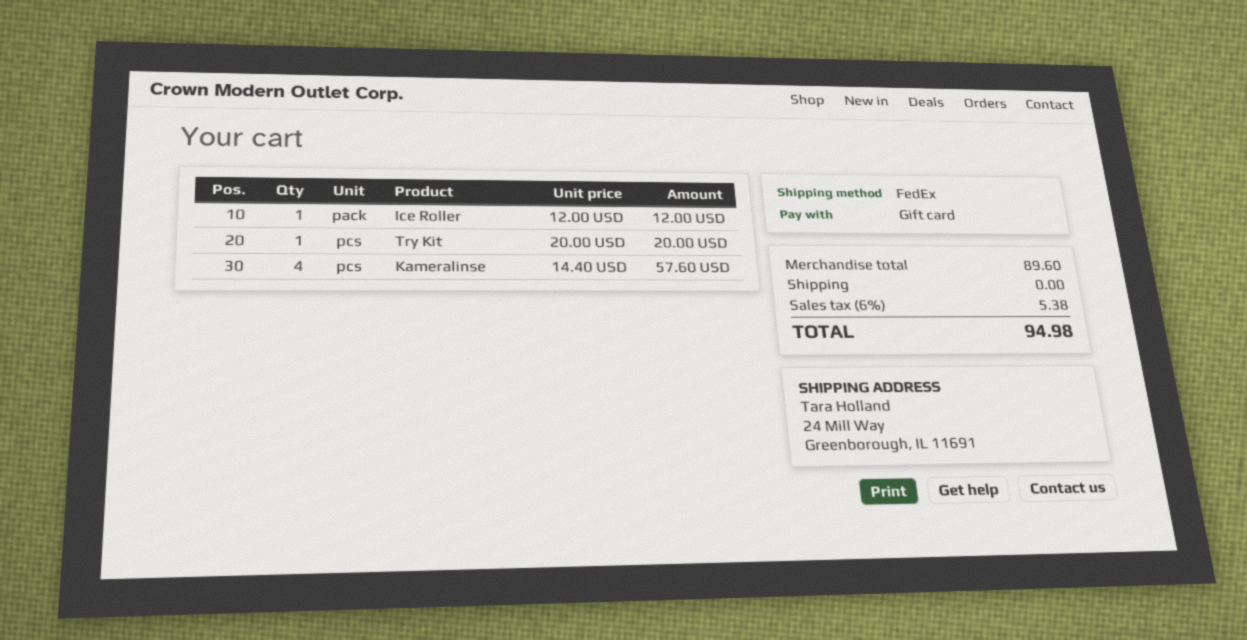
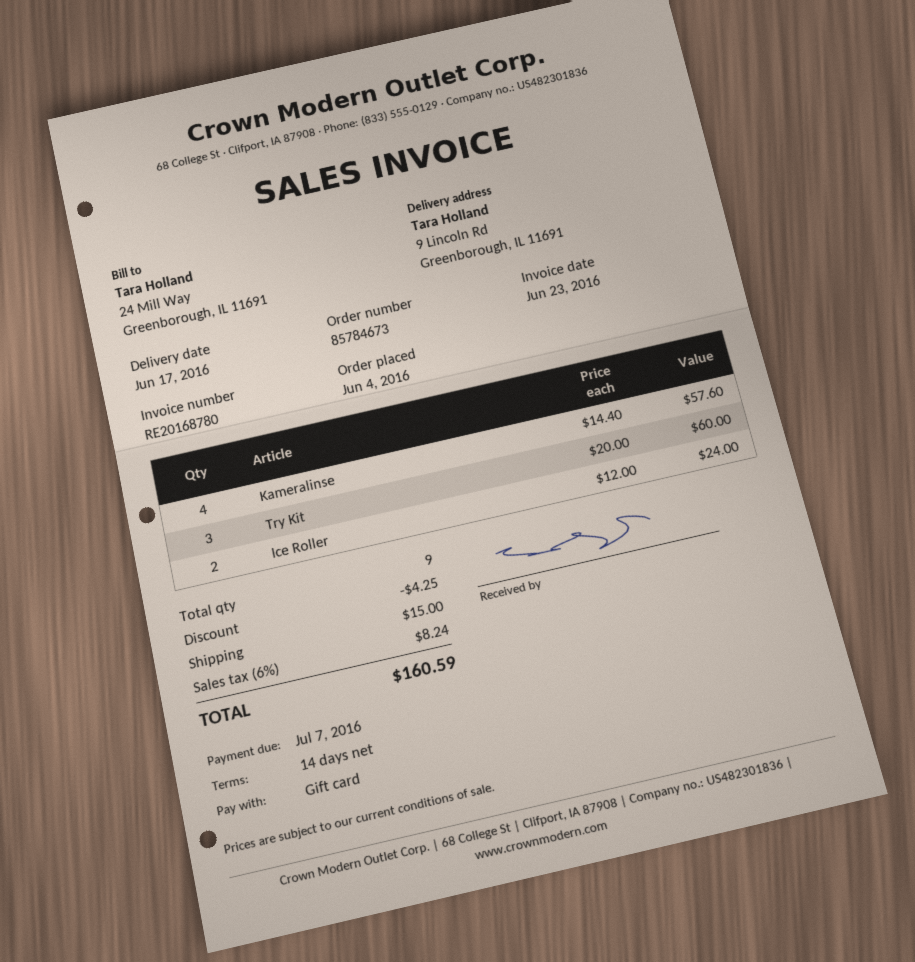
ship to: 24 Mill Way, Greenborough, IL 11691 -> 9 Lincoln Rd, Greenborough, IL 11691
Ice Roller: 1 x 12.00 = 12.00 -> 2 x 12.00 = 24.00
Try Kit: 1 x 20.00 = 20.00 -> 3 x 20.00 = 60.00
discount: none -> 4.25
shipping: 0.00 -> 15.00
tax: 6% = 5.38 -> 6% = 8.24
total: 94.98 -> 160.59

